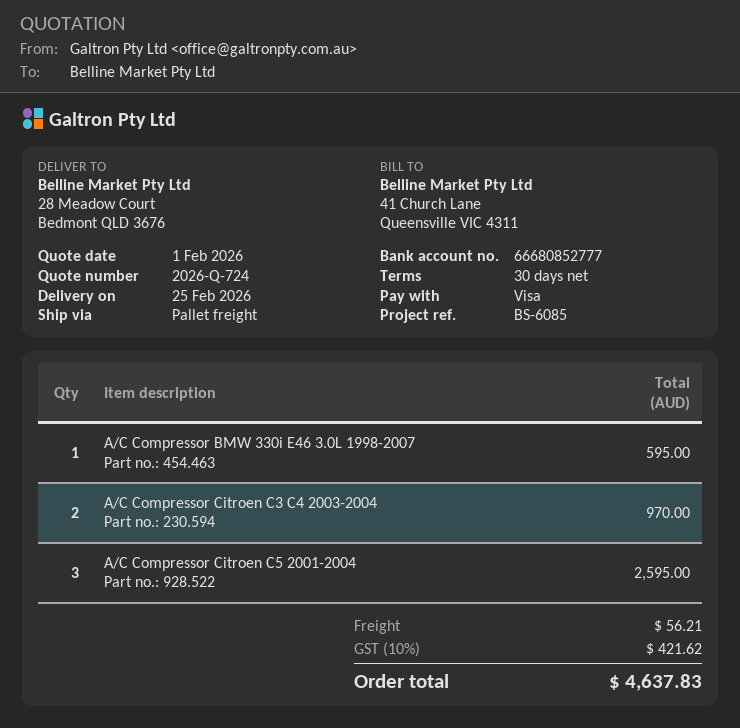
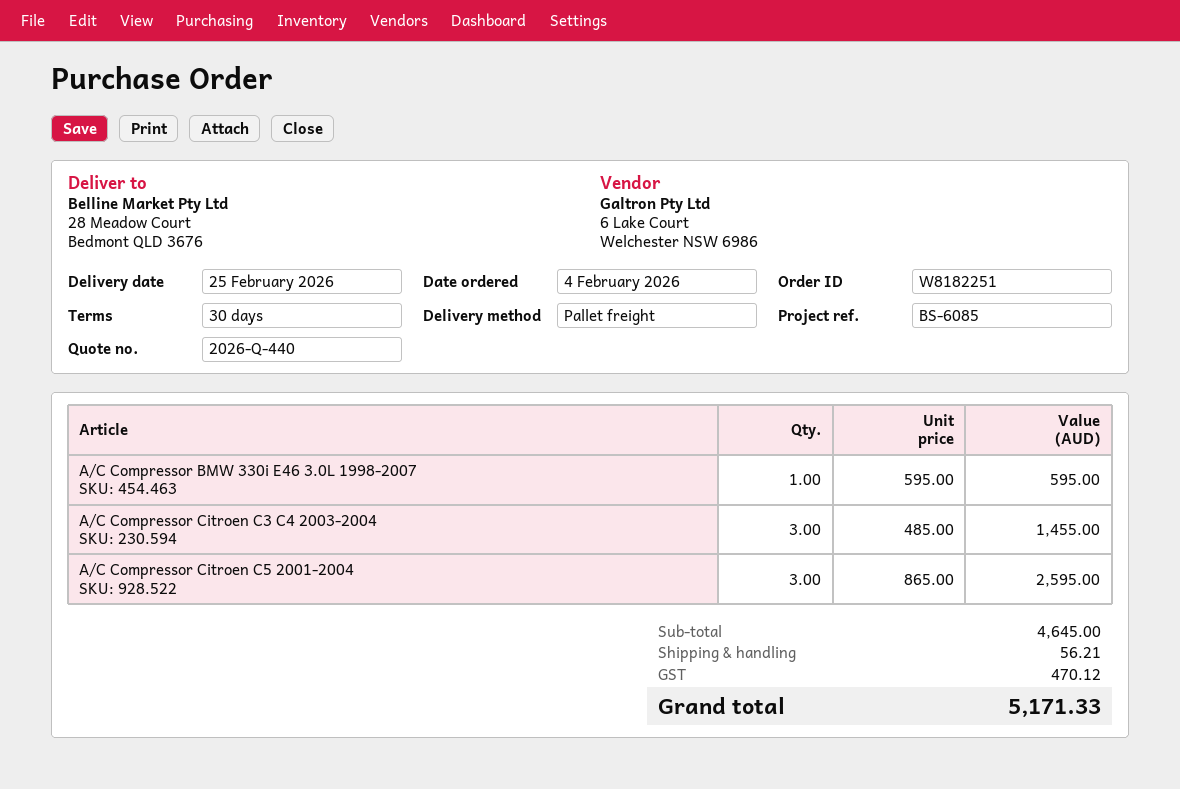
quote number: 2026-Q-724 -> 2026-Q-440
A/C Compressor Citroen C3 C4 2003-2004: 2 for 970.00 -> 3 for 1455.00
tax: 421.62 -> 470.12
total: 4637.83 -> 5171.33

